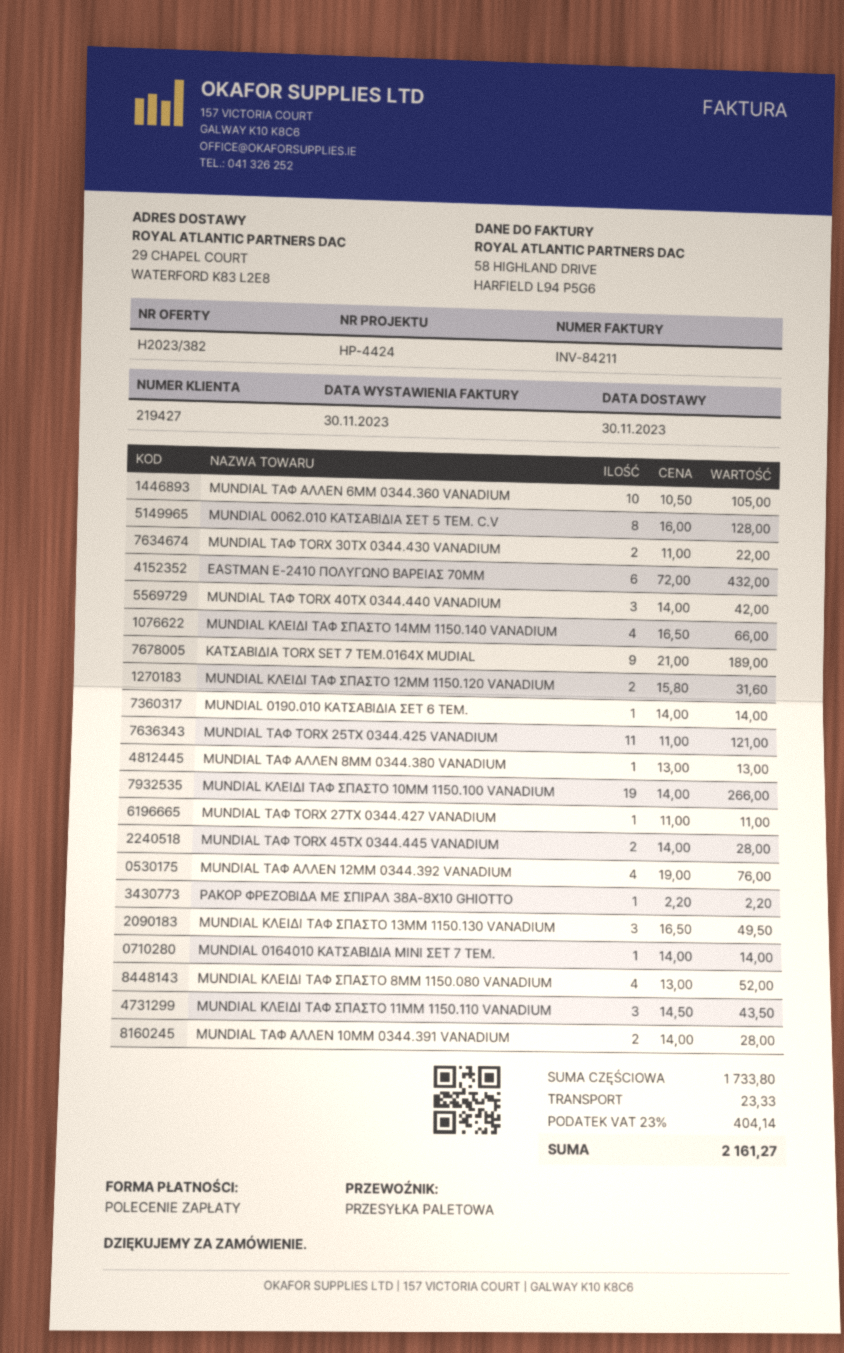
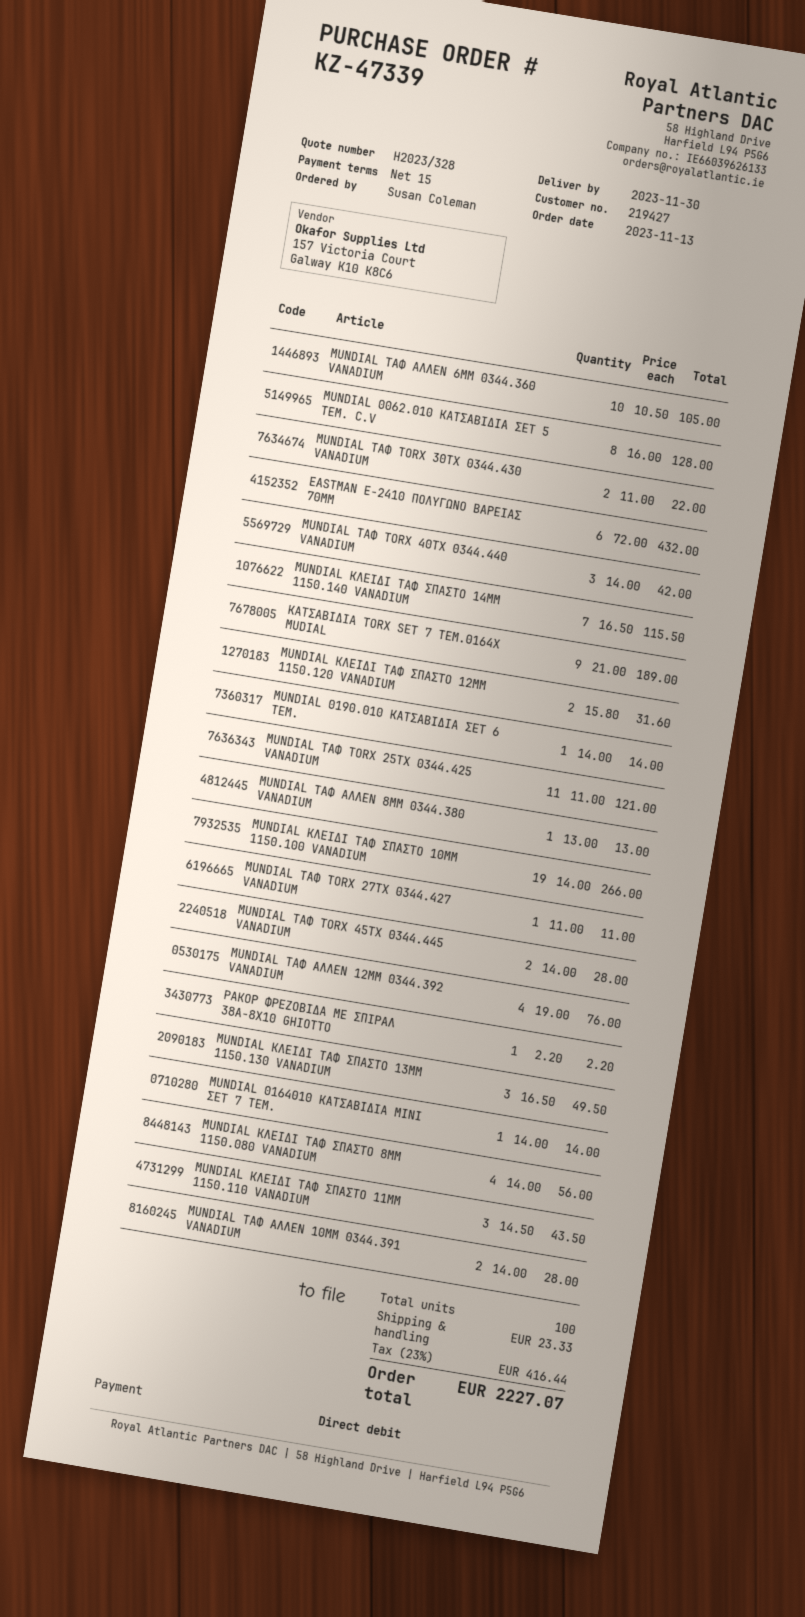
quote number: H2023/382 -> H2023/328
MUNDIAL ΚΛΕΙΔΙ ΤΑΦ ΣΠΑΣΤΟ 14ΜΜ 1150.140 VANADIUM: 4 x 16.50 = 66.00 -> 7 x 16.50 = 115.50
MUNDIAL ΚΛΕΙΔΙ ΤΑΦ ΣΠΑΣΤΟ 8ΜΜ 1150.080 VANADIUM: 4 x 13.00 = 52.00 -> 4 x 14.00 = 56.00
tax: 23% = 404.14 -> 23% = 416.44
total: 2161.27 -> 2227.07

